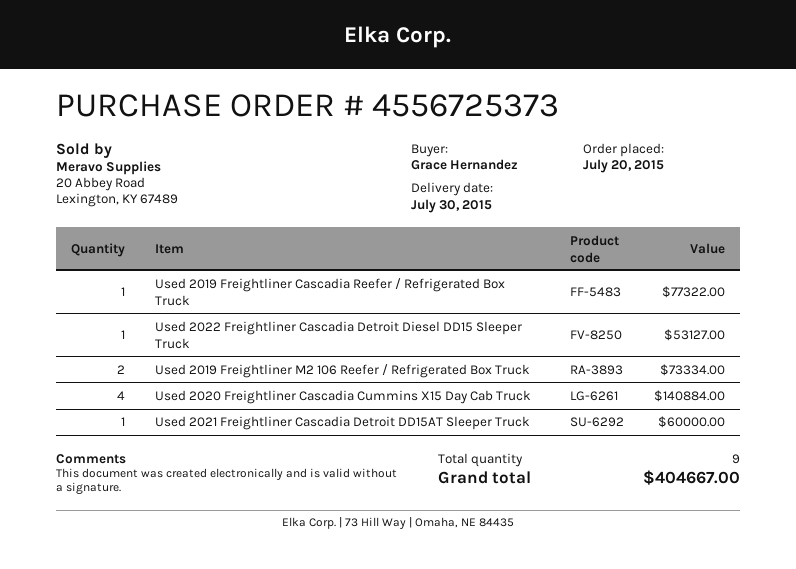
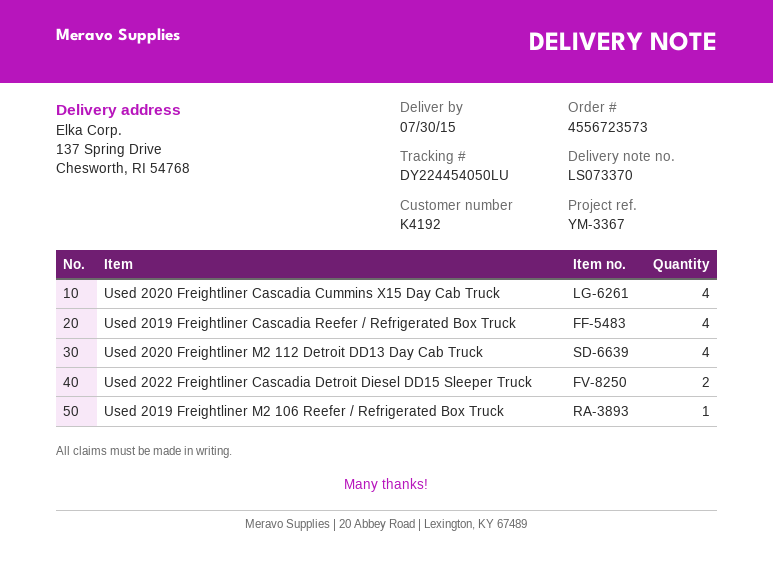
order number: 4556725373 -> 4556723573
Used 2019 Freightliner Cascadia Reefer / Refrigerated Box Truck: 1 -> 4
Used 2022 Freightliner Cascadia Detroit Diesel DD15 Sleeper Truck: 1 -> 2
Used 2019 Freightliner M2 106 Reefer / Refrigerated Box Truck: 2 -> 1
Used 2021 Freightliner Cascadia Detroit DD15AT Sleeper Truck: 1 -> none
Used 2020 Freightliner M2 112 Detroit DD13 Day Cab Truck: none -> 4

